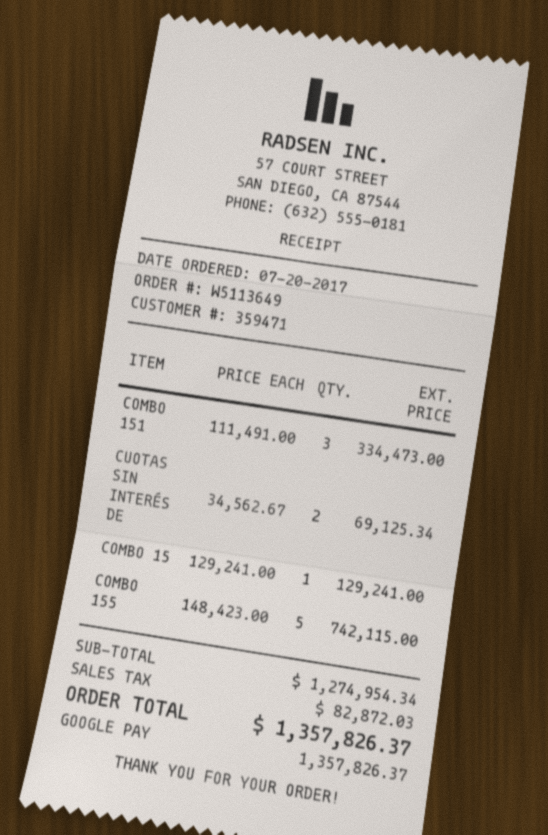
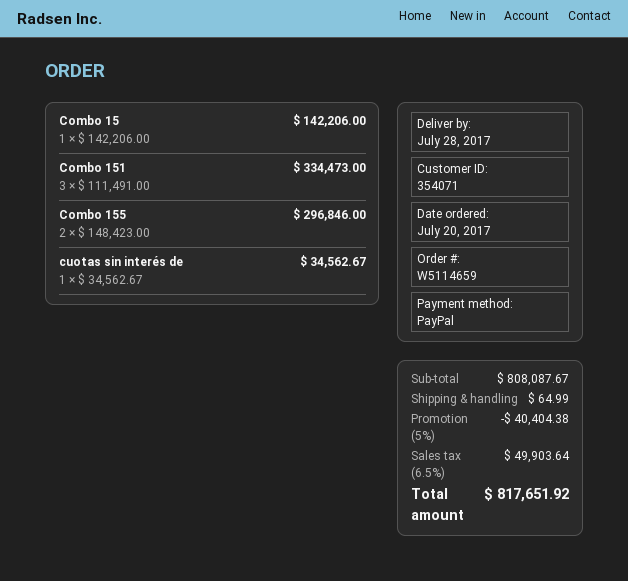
order number: W5113649 -> W5114659
customer number: 359471 -> 354071
payment method: Google Pay -> PayPal
CUOTAS SIN INTERÉS DE: 2 x 34562.67 = 69125.34 -> 1 x 34562.67 = 34562.67
COMBO 15: 1 x 129241.00 = 129241.00 -> 1 x 142206.00 = 142206.00
COMBO 155: 5 x 148423.00 = 742115.00 -> 2 x 148423.00 = 296846.00
subtotal: 1274954.34 -> 808087.67
discount: none -> 5% = 40404.38
shipping: none -> 64.99
tax: 82872.03 -> 49903.64
total: 1357826.37 -> 817651.92

